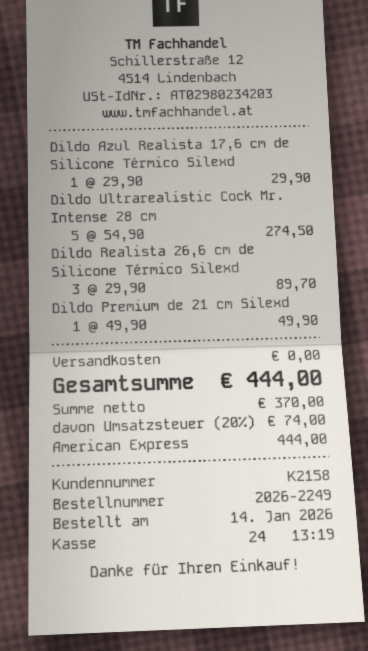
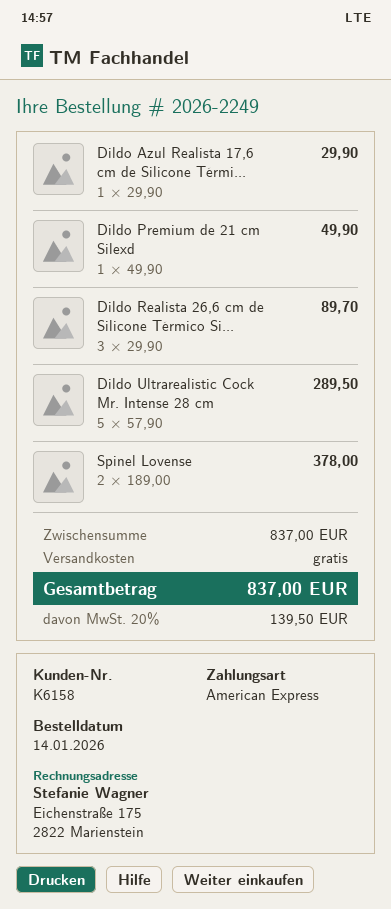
customer number: K2158 -> K6158
Dildo Ultrarealistic Cock Mr. Intense 28 cm: 5 x 54.90 = 274.50 -> 5 x 57.90 = 289.50
Spinel Lovense: none -> 2 x 189.00 = 378.00
tax: 20% = 74.00 -> 20% = 139.50
total: 444.00 -> 837.00

